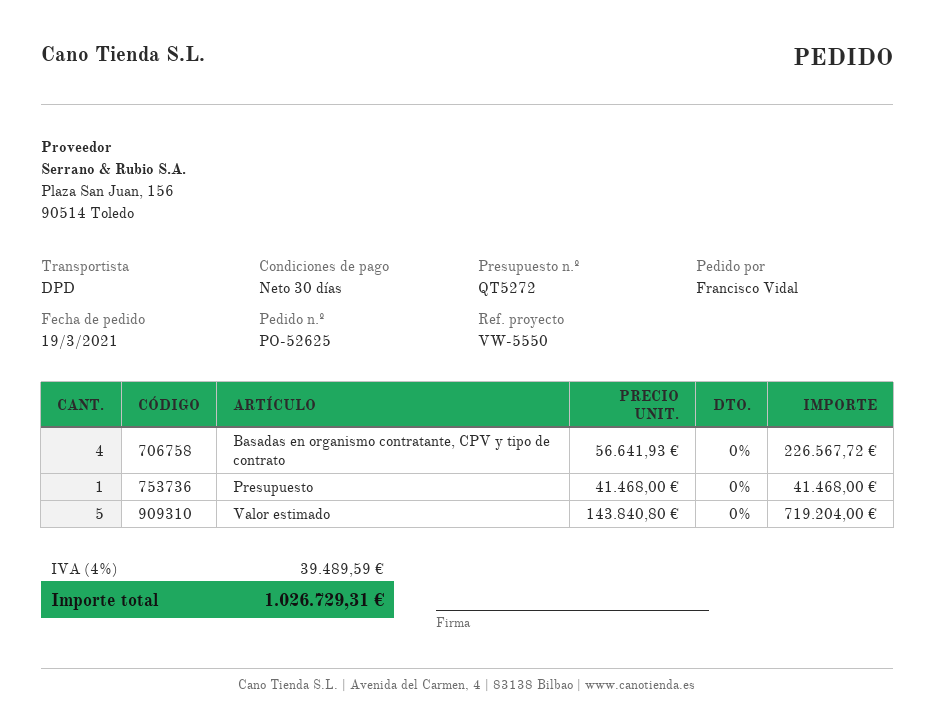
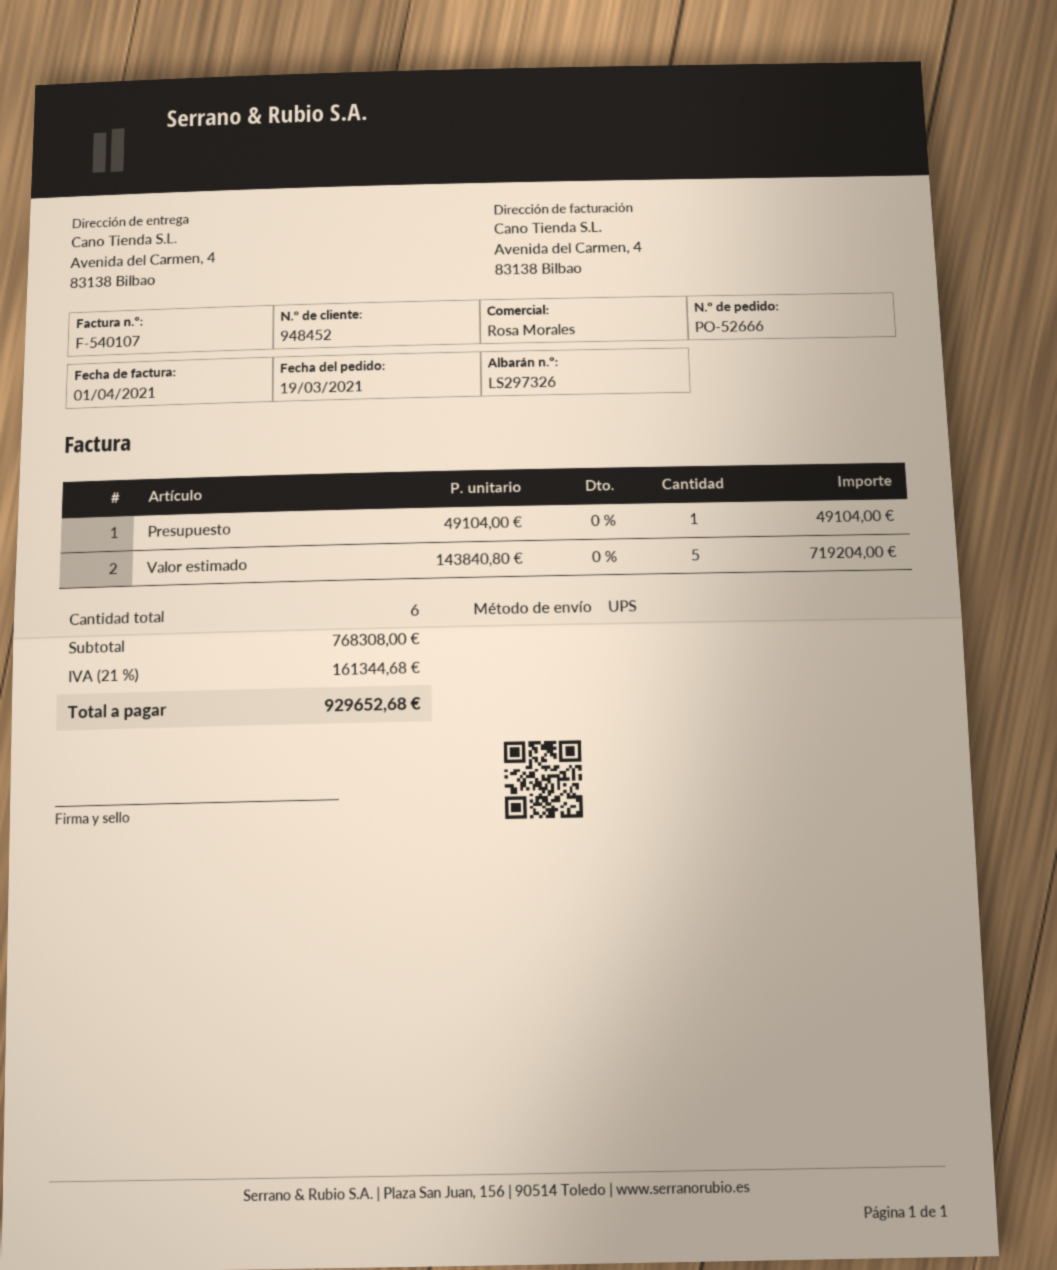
order number: PO-52625 -> PO-52666
shipping method: DPD -> UPS
Basadas en organismo contratante, CPV y tipo de contrato: 4 x 56641.93 = 226567.72 -> none
Presupuesto: 1 x 41468.00 = 41468.00 -> 1 x 49104.00 = 49104.00
tax: 4% = 39489.59 -> 21% = 161344.68
total: 1026729.31 -> 929652.68

